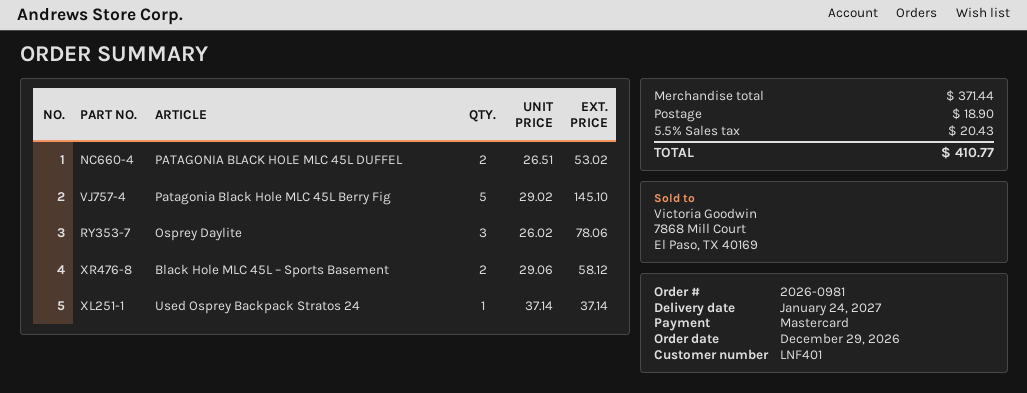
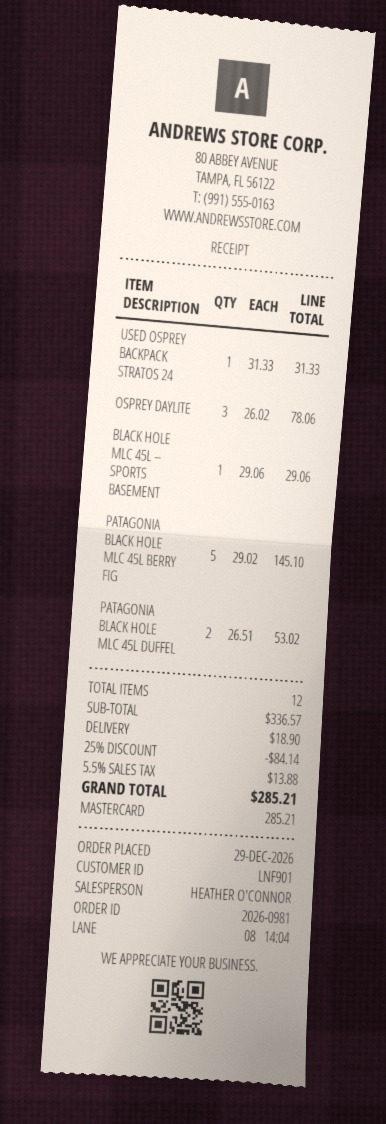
customer number: LNF401 -> LNF901
Black Hole MLC 45L – Sports Basement: 2 x 29.06 = 58.12 -> 1 x 29.06 = 29.06
Used Osprey Backpack Stratos 24: 1 x 37.14 = 37.14 -> 1 x 31.33 = 31.33
subtotal: 371.44 -> 336.57
discount: none -> 25% = 84.14
tax: 5.5% = 20.43 -> 5.5% = 13.88
total: 410.77 -> 285.21

